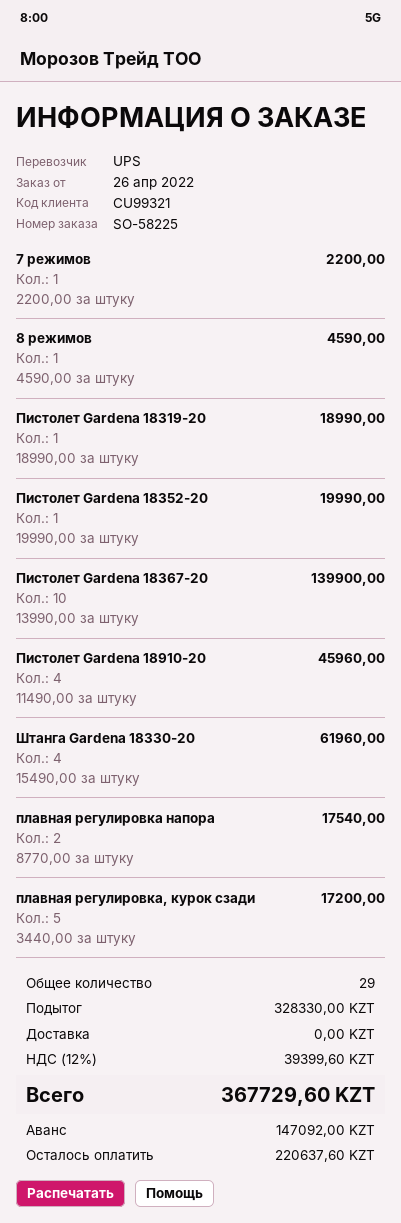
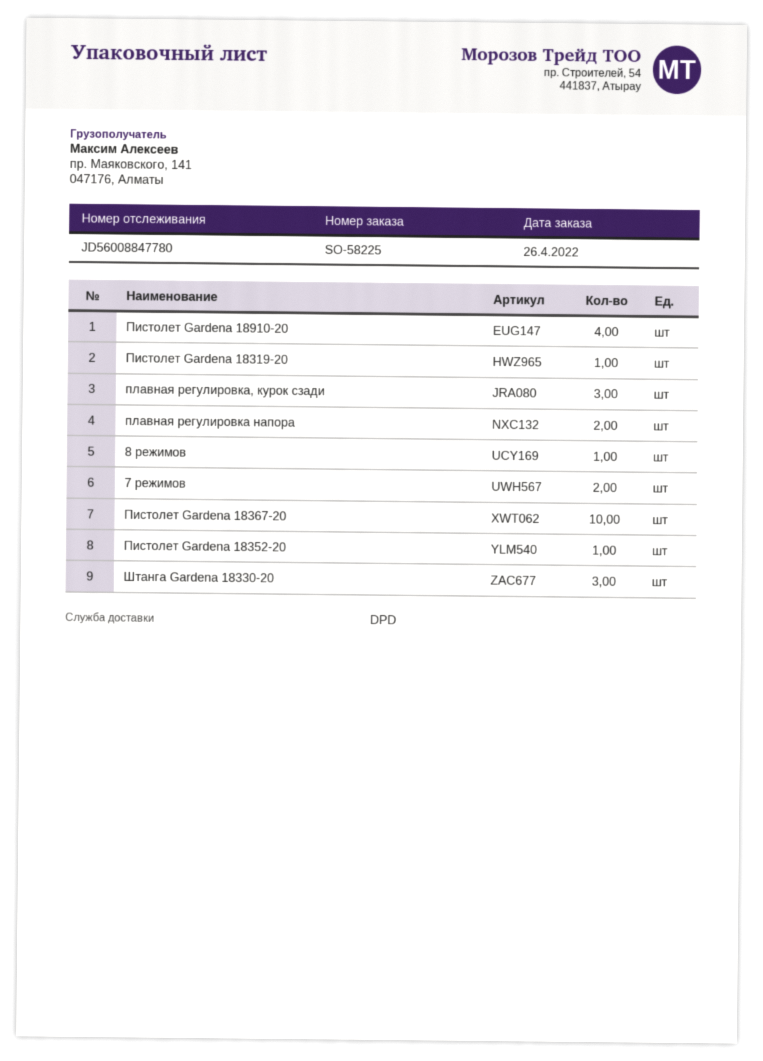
shipping method: UPS -> DPD
7 режимов: 1 -> 2
Штанга Gardena 18330-20: 4 -> 3
плавная регулировка, курок сзади: 5 -> 3

